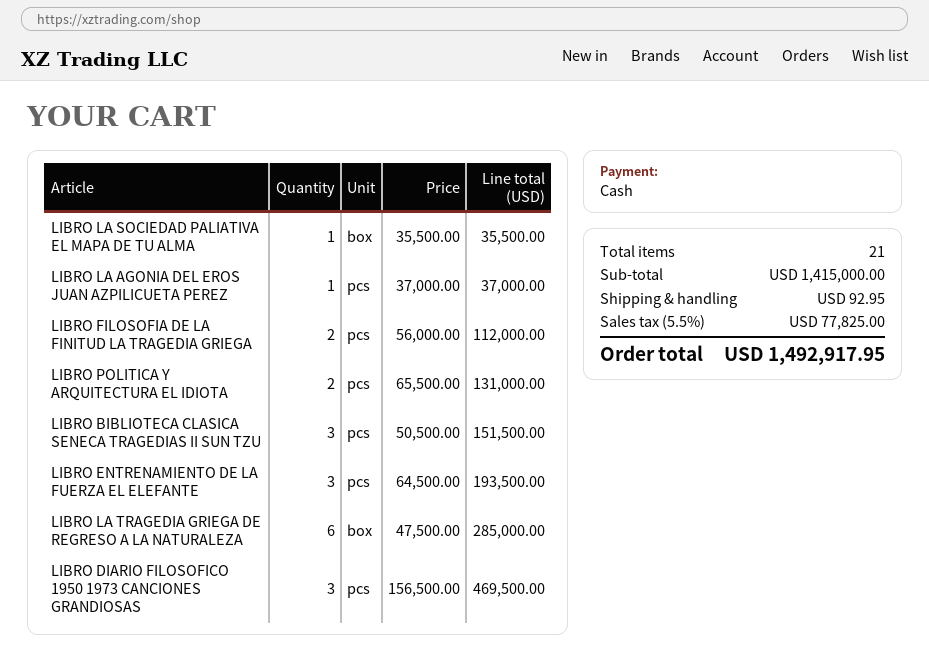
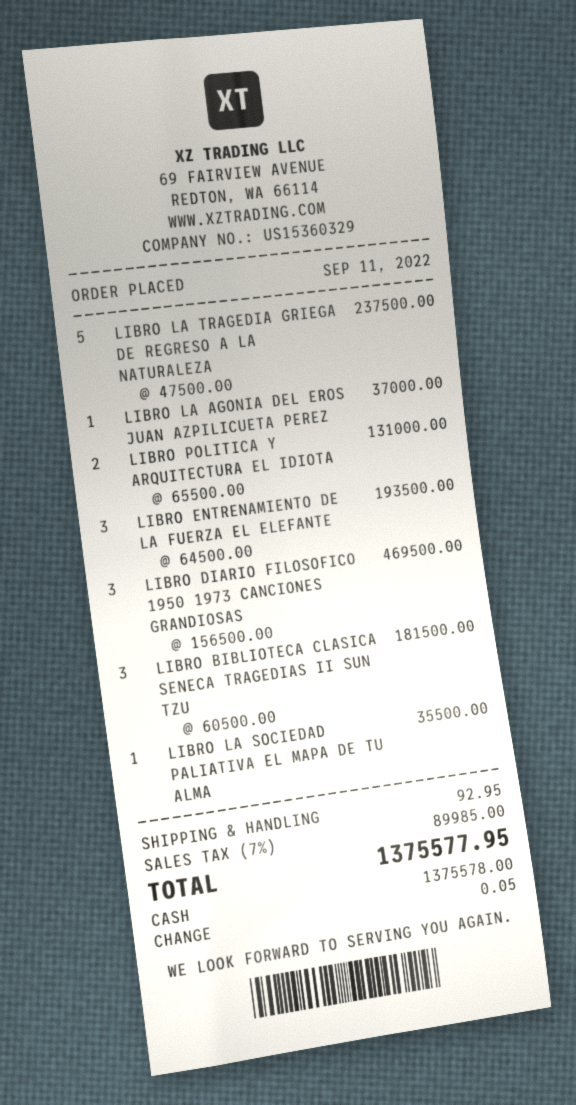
LIBRO FILOSOFIA DE LA FINITUD LA TRAGEDIA GRIEGA: 2 x 56000.00 = 112000.00 -> none
LIBRO BIBLIOTECA CLASICA SENECA TRAGEDIAS II SUN TZU: 3 x 50500.00 = 151500.00 -> 3 x 60500.00 = 181500.00
LIBRO LA TRAGEDIA GRIEGA DE REGRESO A LA NATURALEZA: 6 x 47500.00 = 285000.00 -> 5 x 47500.00 = 237500.00
tax: 5.5% = 77825.00 -> 7% = 89985.00
total: 1492917.95 -> 1375577.95

